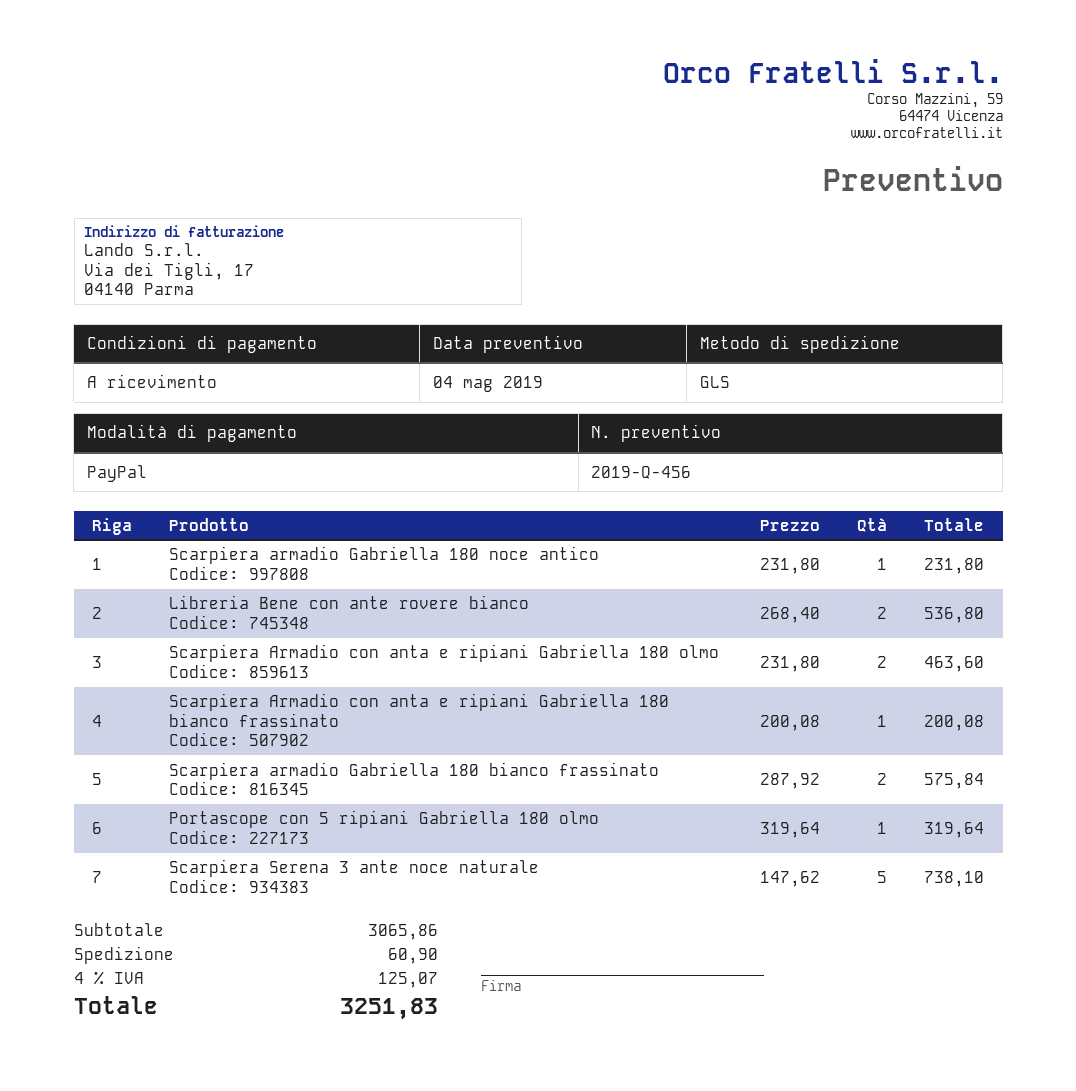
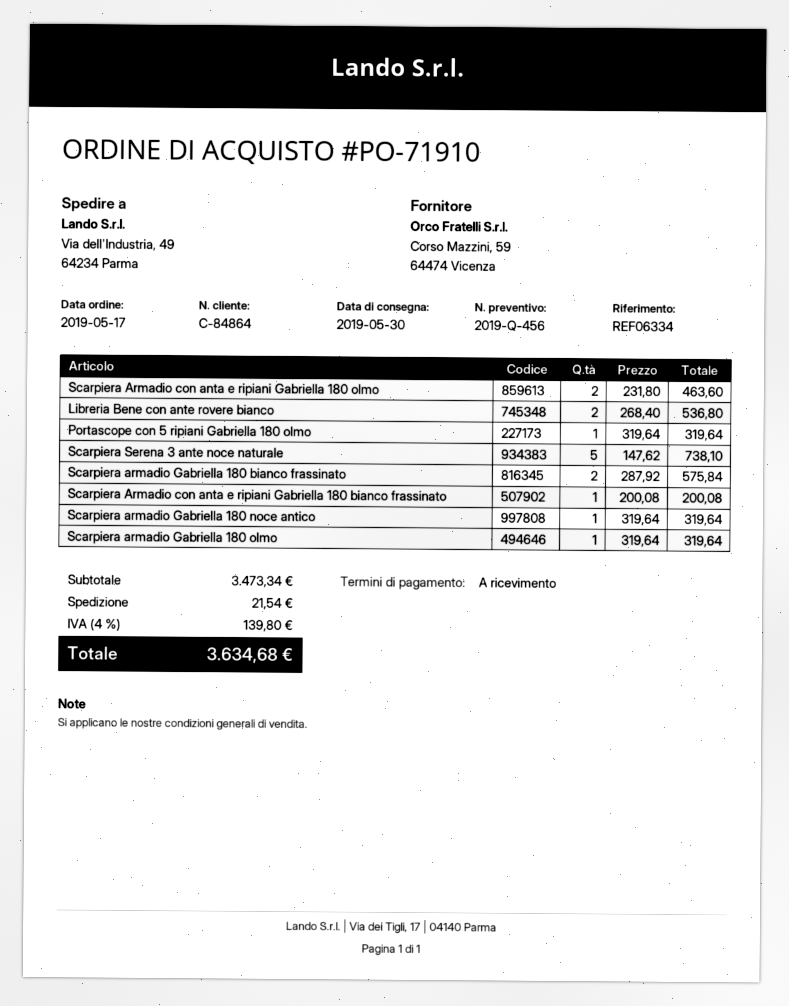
Scarpiera armadio Gabriella 180 noce antico: 1 x 231.80 = 231.80 -> 1 x 319.64 = 319.64
Scarpiera armadio Gabriella 180 olmo: none -> 1 x 319.64 = 319.64
subtotal: 3065.86 -> 3473.34
shipping: 60.90 -> 21.54
tax: 4% = 125.07 -> 4% = 139.80
total: 3251.83 -> 3634.68

